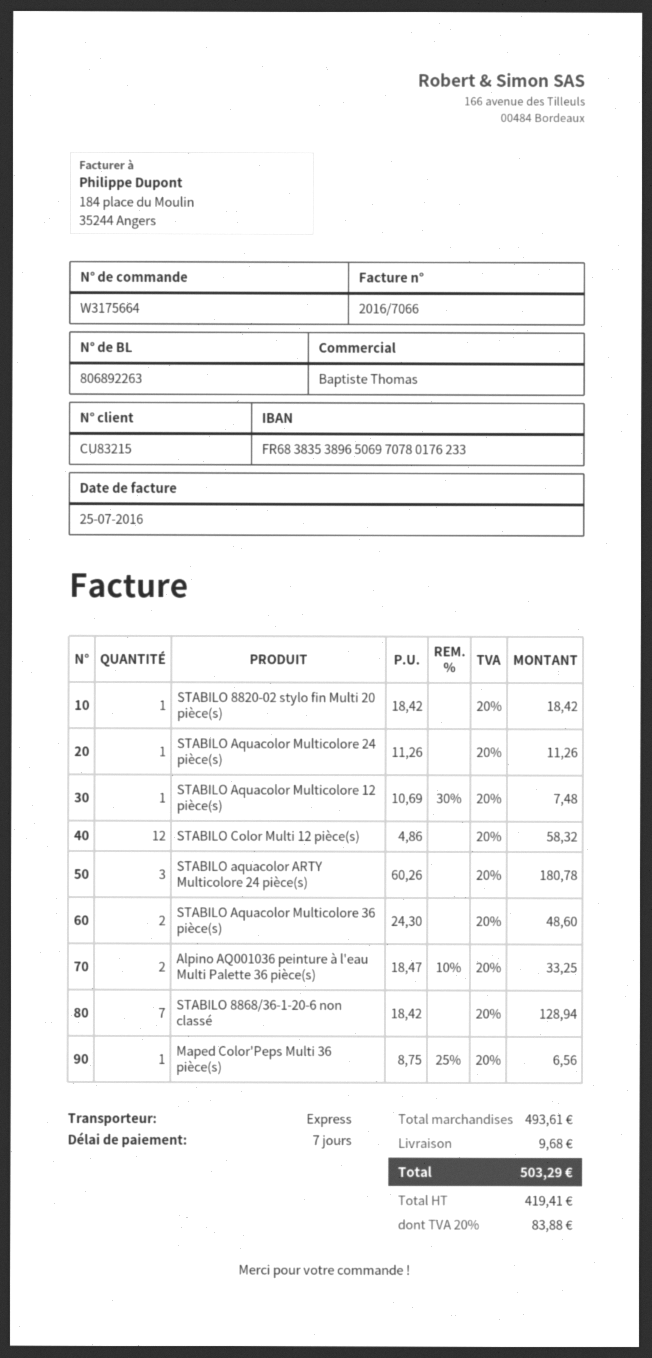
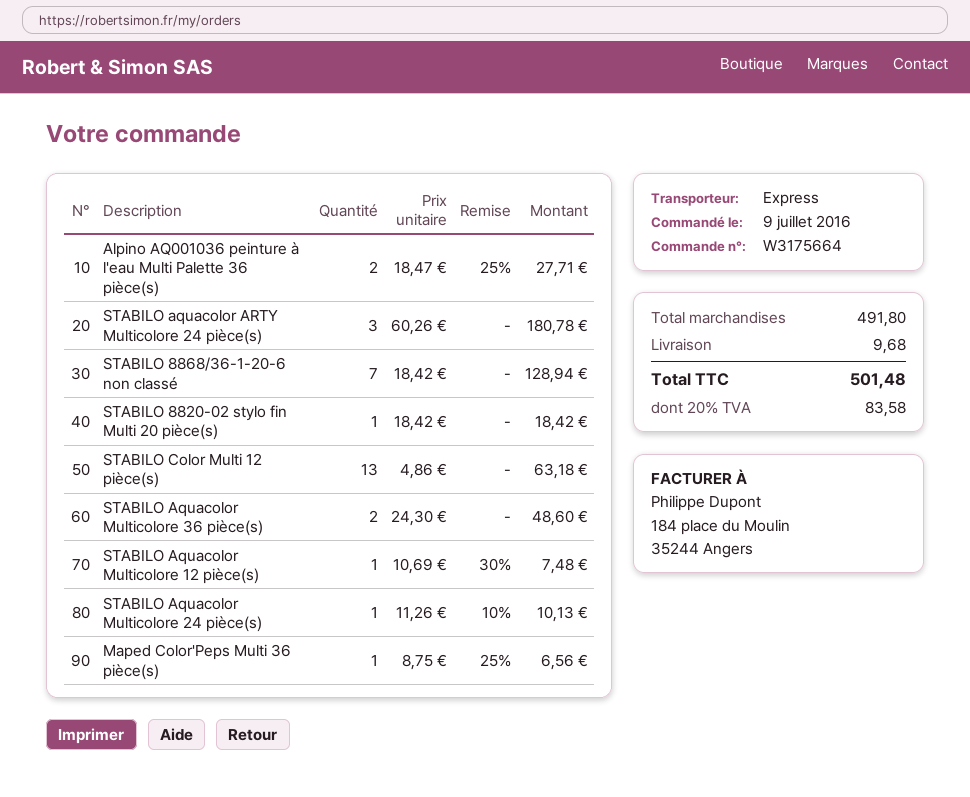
STABILO Aquacolor Multicolore 24 pièce(s): 1 x 11.26 = 11.26 -> 1 x 11.26 - 10% = 10.13
STABILO Color Multi 12 pièce(s): 12 x 4.86 = 58.32 -> 13 x 4.86 = 63.18
Alpino AQ001036 peinture à l'eau Multi Palette 36 pièce(s): 2 x 18.47 - 10% = 33.25 -> 2 x 18.47 - 25% = 27.71
subtotal: 493.61 -> 491.80
tax: 20% = 83.88 -> 20% = 83.58
total: 503.29 -> 501.48

